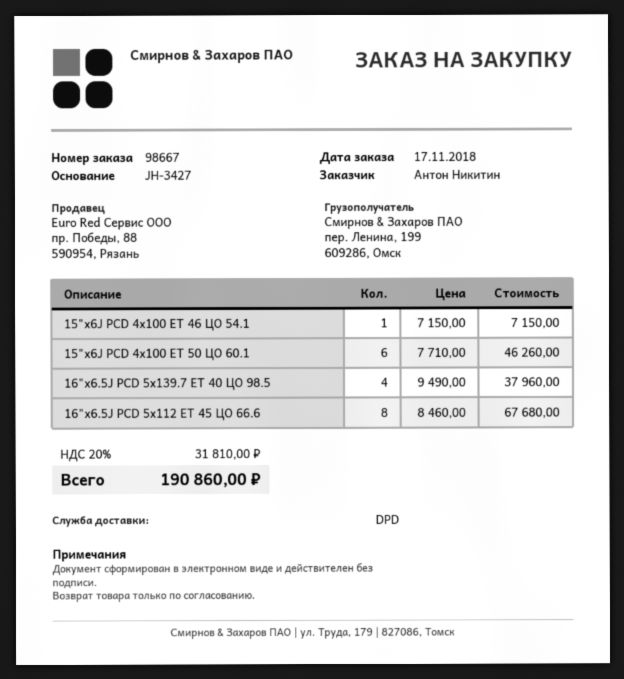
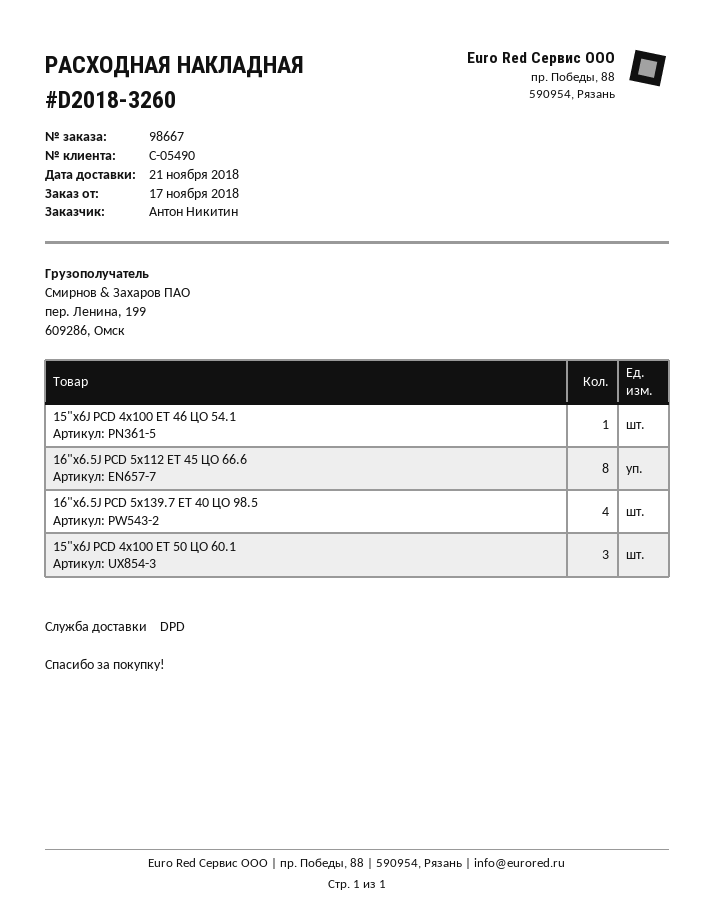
15"x6J PCD 4x100 ЕТ 50 ЦО 60.1: 6 -> 3

